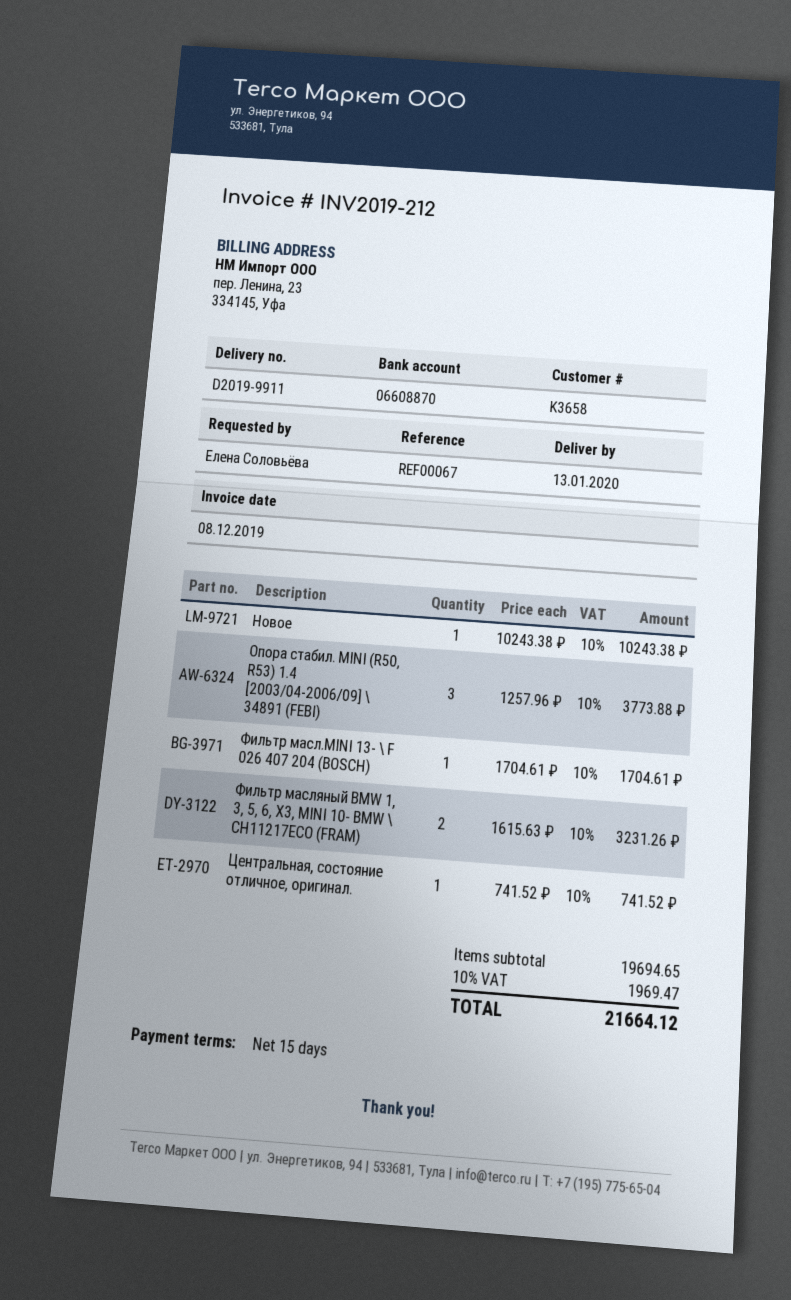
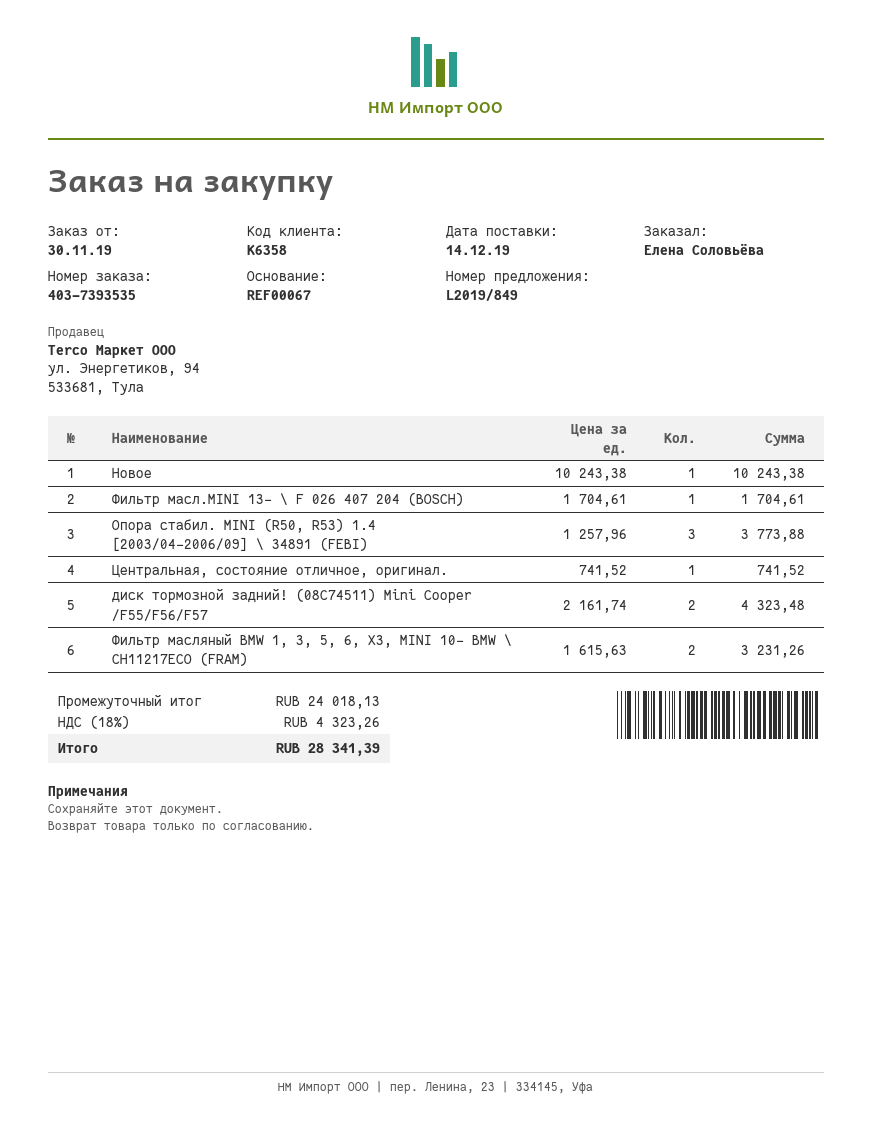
delivery date: 2020-01-13 -> 2019-12-14
customer number: K3658 -> K6358
диск тормозной задний! (08C74511) Mini Cooper /F55/F56/F57: none -> 2 x 2161.74 = 4323.48
subtotal: 19694.65 -> 24018.13
tax: 10% = 1969.47 -> 18% = 4323.26
total: 21664.12 -> 28341.39

